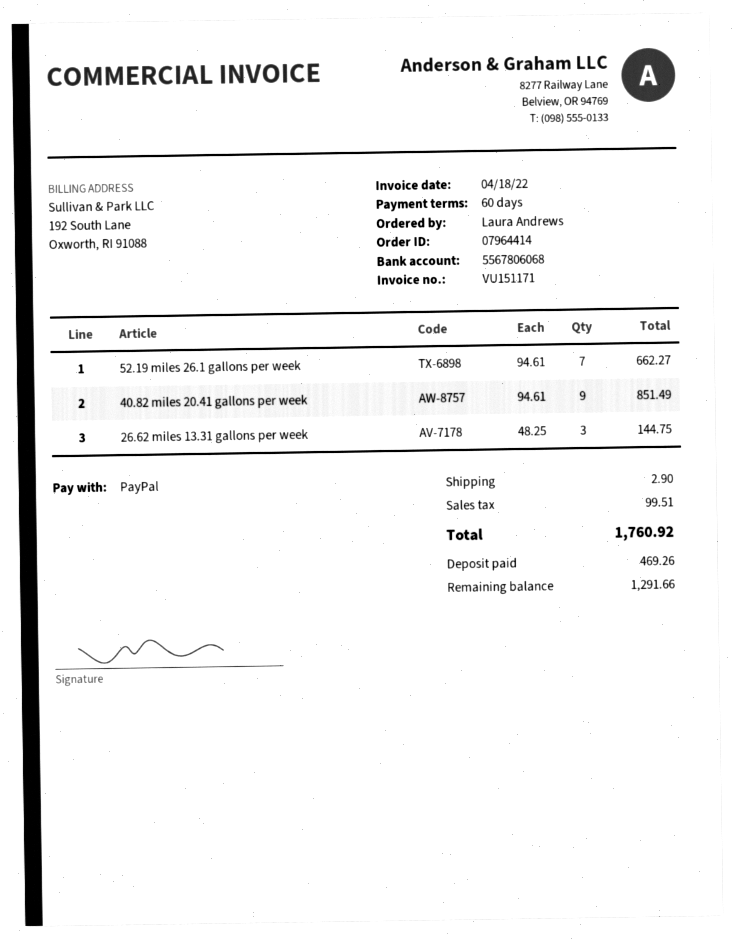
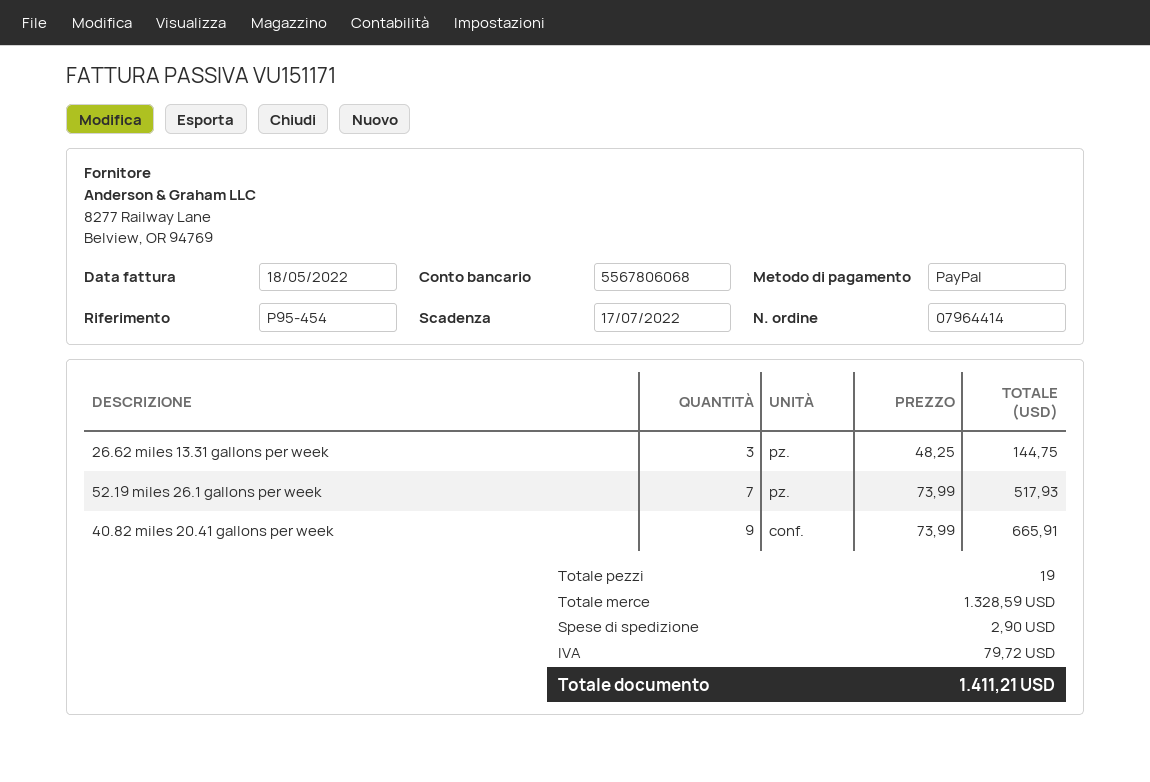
invoice date: 2022-04-18 -> 2022-05-18
52.19 miles 26.1 gallons per week: 7 x 94.61 = 662.27 -> 7 x 73.99 = 517.93
40.82 miles 20.41 gallons per week: 9 x 94.61 = 851.49 -> 9 x 73.99 = 665.91
tax: 99.51 -> 79.72
total: 1760.92 -> 1411.21

